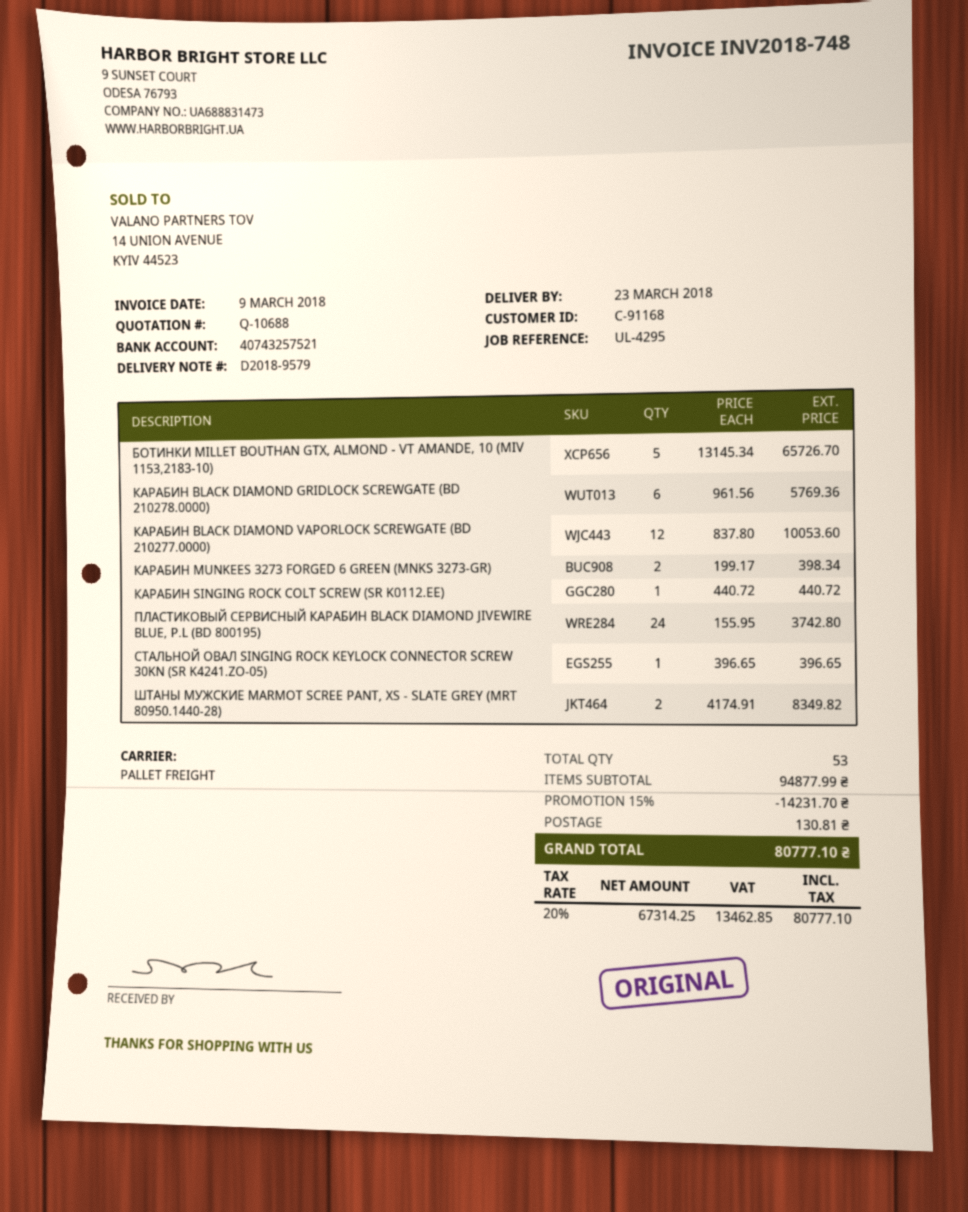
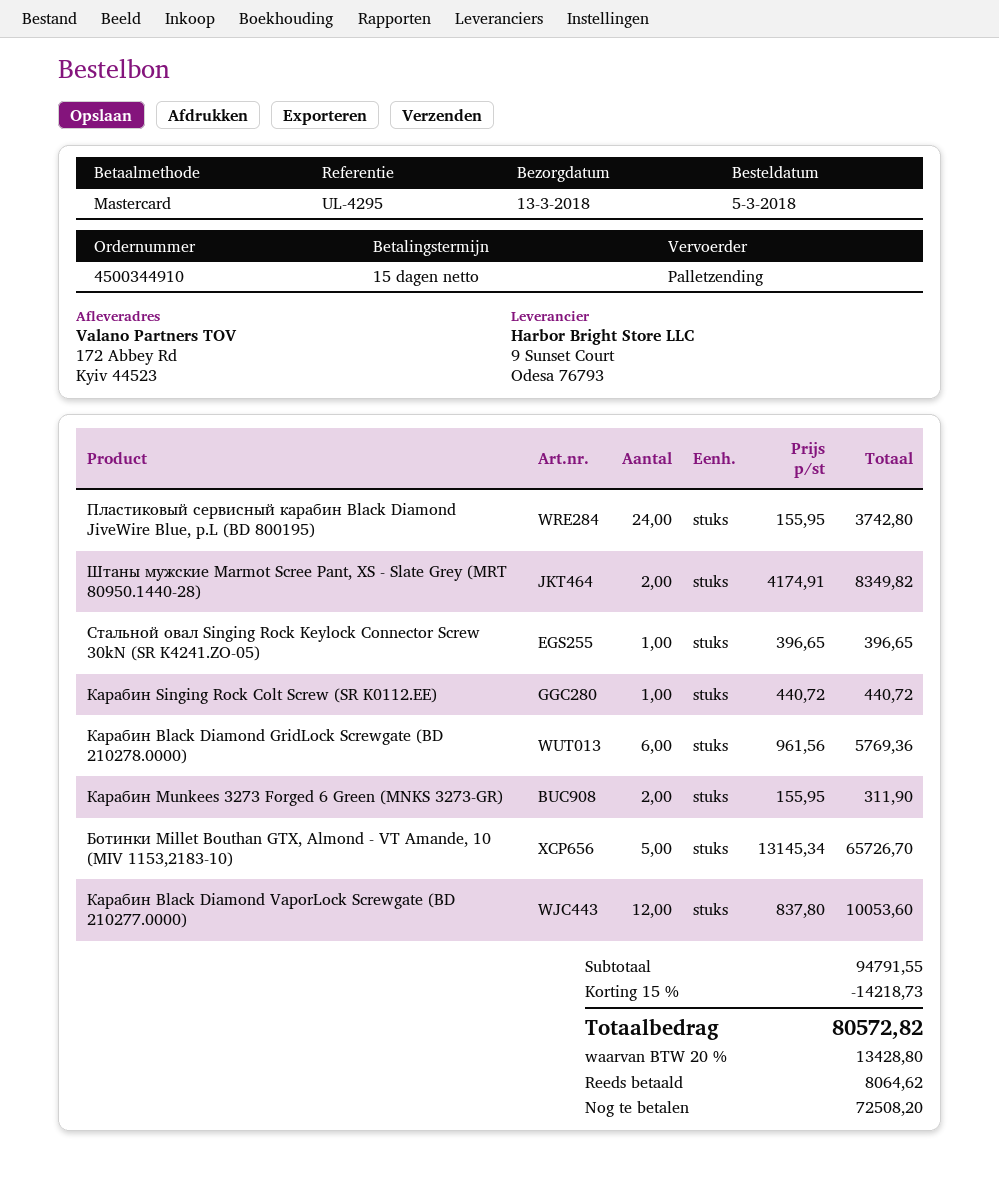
delivery date: 2018-03-23 -> 2018-03-13
КАРАБИН MUNKEES 3273 FORGED 6 GREEN (MNKS 3273-GR): 2 x 199.17 = 398.34 -> 2 x 155.95 = 311.90
subtotal: 94877.99 -> 94791.55
discount: 15% = 14231.70 -> 15% = 14218.73
shipping: 130.81 -> none
tax: 20% = 13462.85 -> 20% = 13428.80
total: 80777.10 -> 80572.82

